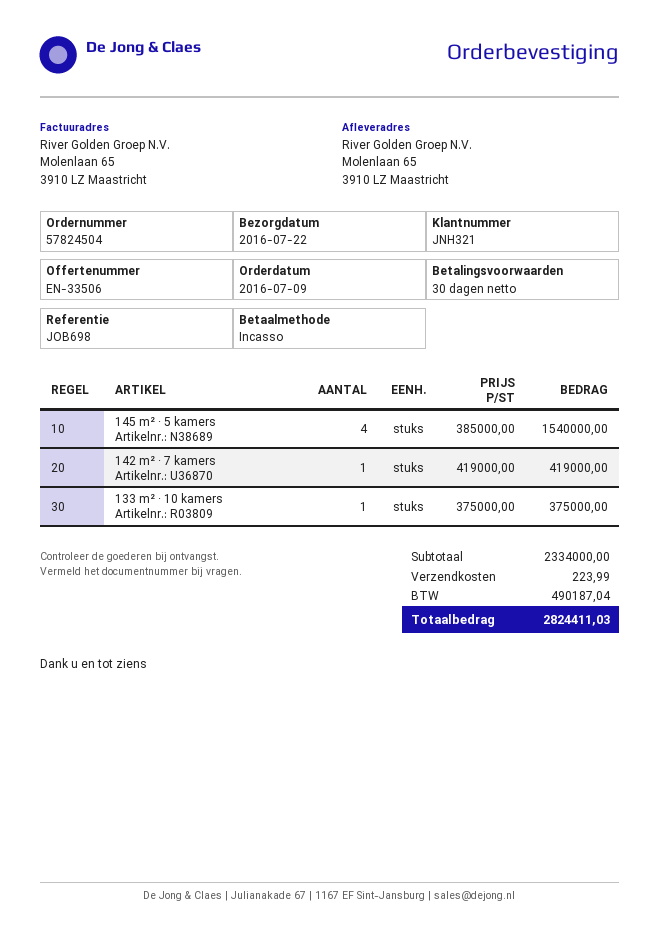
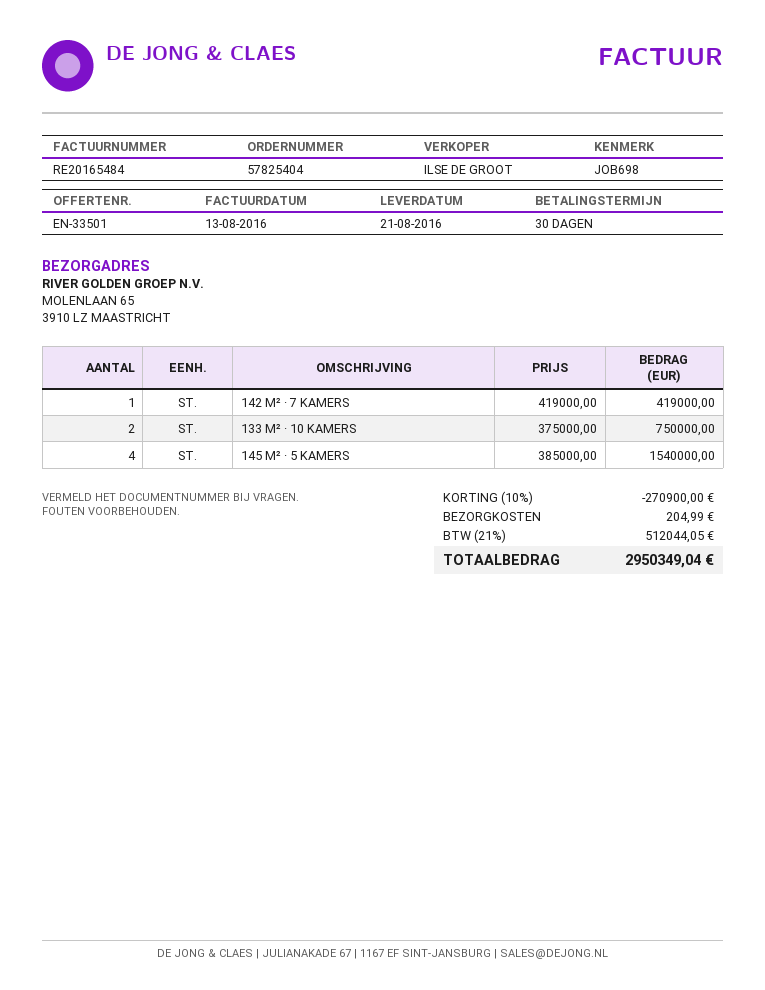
quote number: EN-33506 -> EN-33501
order number: 57824504 -> 57825404
delivery date: 2016-07-22 -> 2016-08-21
133 m² · 10 kamers: 1 x 375000.00 = 375000.00 -> 2 x 375000.00 = 750000.00
discount: none -> 10% = 270900.00
shipping: 223.99 -> 204.99
tax: 490187.04 -> 512044.05
total: 2824411.03 -> 2950349.04

